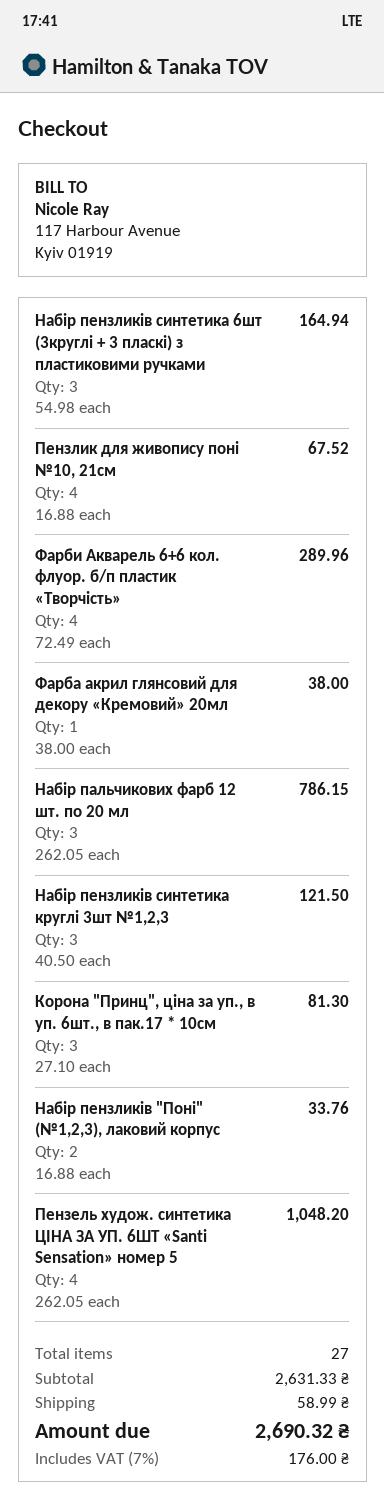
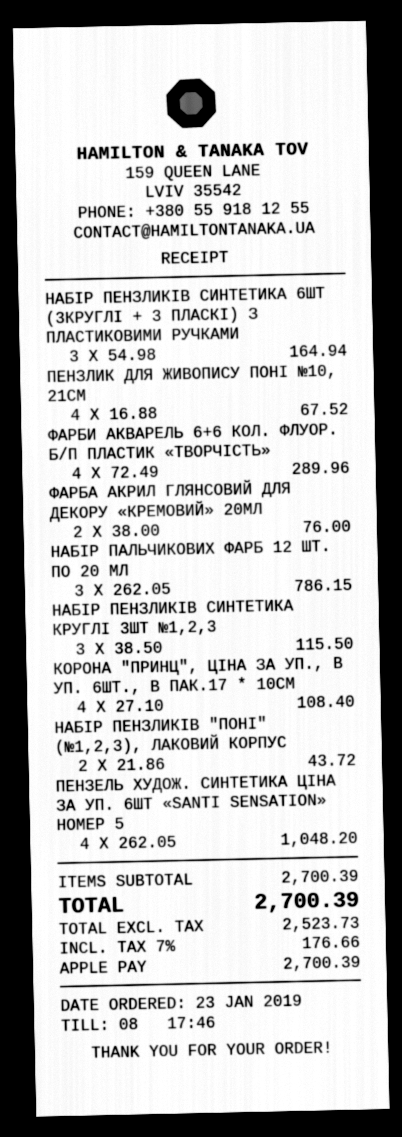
Фарба акрил глянсовий для декору «Кремовий» 20мл: 1 x 38.00 = 38.00 -> 2 x 38.00 = 76.00
Набір пензликів синтетика круглі 3шт №1,2,3: 3 x 40.50 = 121.50 -> 3 x 38.50 = 115.50
Корона "Принц", ціна за уп., в уп. 6шт., в пак.17 * 10см: 3 x 27.10 = 81.30 -> 4 x 27.10 = 108.40
Набір пензликів "Поні" (№1,2,3), лаковий корпус: 2 x 16.88 = 33.76 -> 2 x 21.86 = 43.72
subtotal: 2631.33 -> 2700.39
shipping: 58.99 -> none
tax: 7% = 176.00 -> 7% = 176.66
total: 2690.32 -> 2700.39

